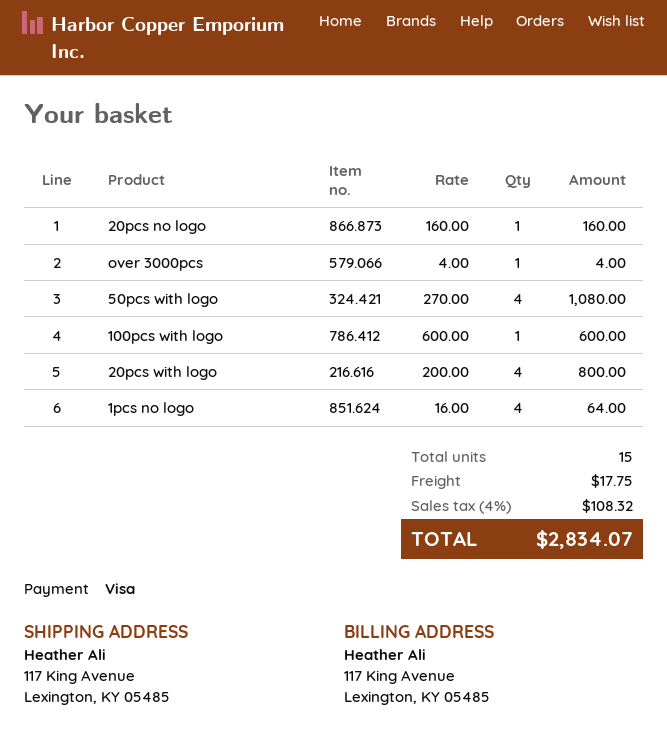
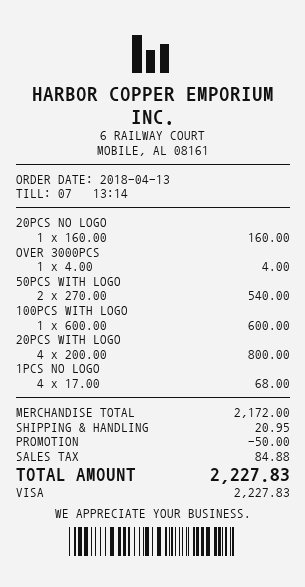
50pcs with logo: 4 x 270.00 = 1080.00 -> 2 x 270.00 = 540.00
1pcs no logo: 4 x 16.00 = 64.00 -> 4 x 17.00 = 68.00
discount: none -> 50.00
shipping: 17.75 -> 20.95
tax: 108.32 -> 84.88
total: 2834.07 -> 2227.83

